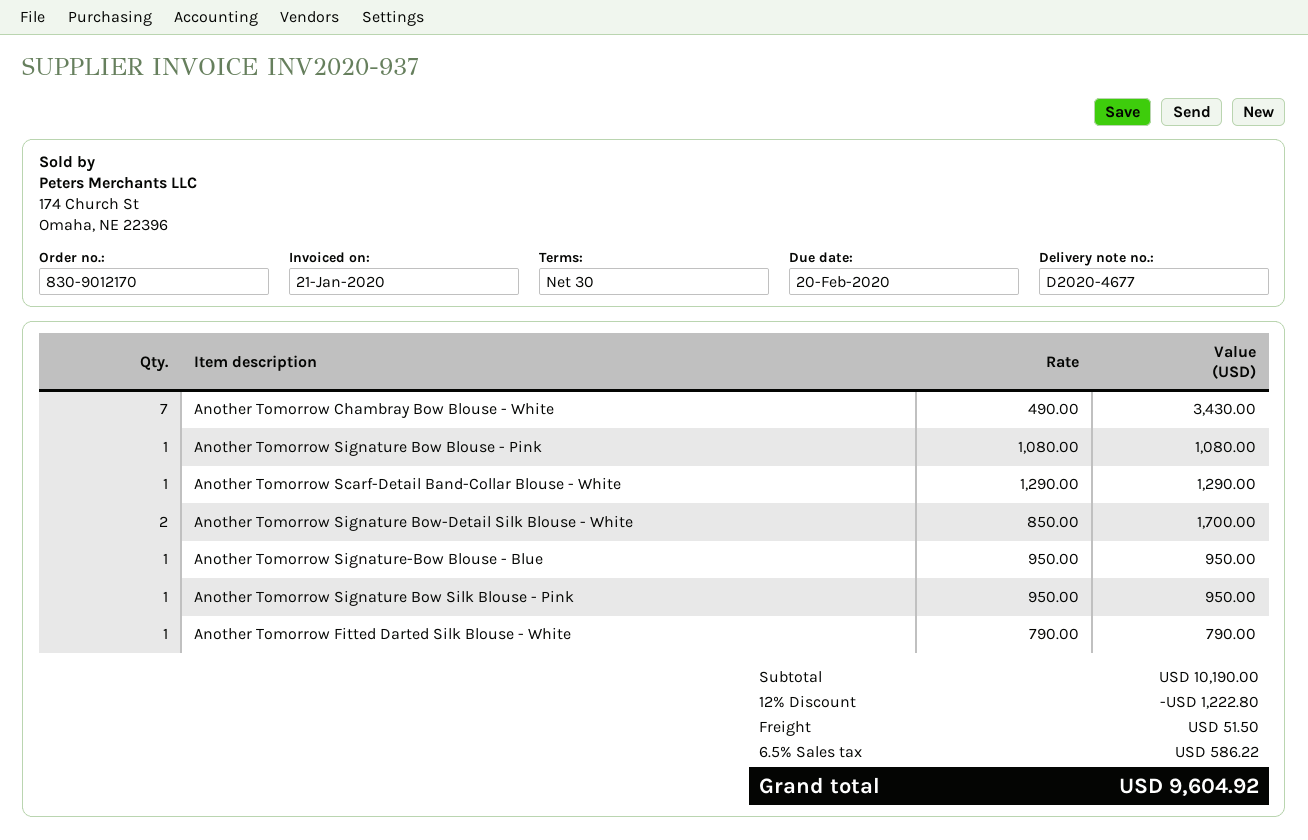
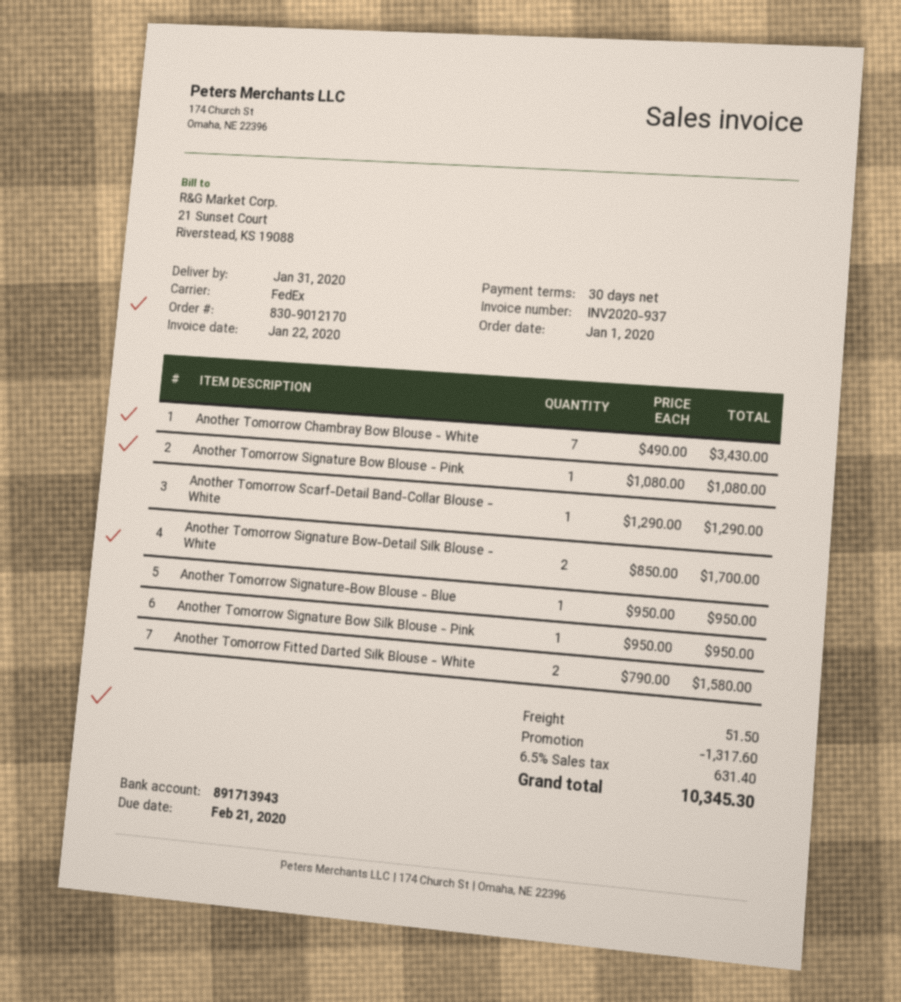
invoice date: 2020-01-21 -> 2020-01-22
due date: 2020-02-20 -> 2020-02-21
Another Tomorrow Fitted Darted Silk Blouse - White: 1 x 790.00 = 790.00 -> 2 x 790.00 = 1580.00
discount: 1222.80 -> 1317.60
tax: 6.5% = 586.22 -> 6.5% = 631.40
total: 9604.92 -> 10345.30

